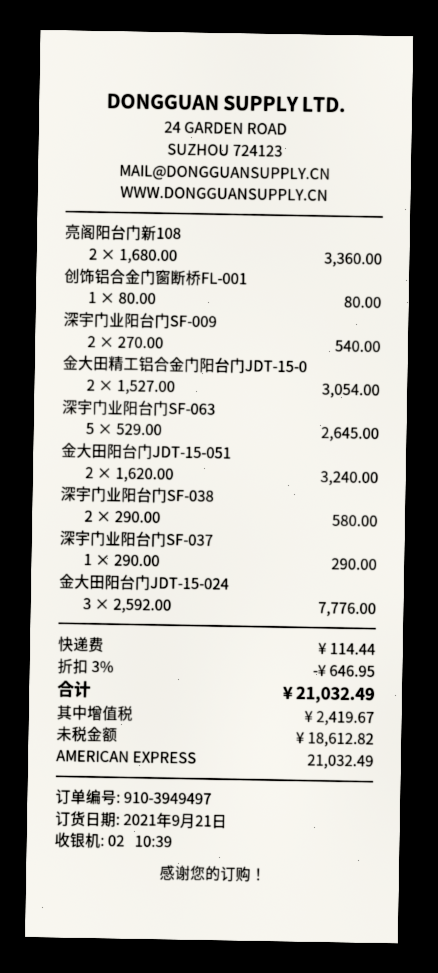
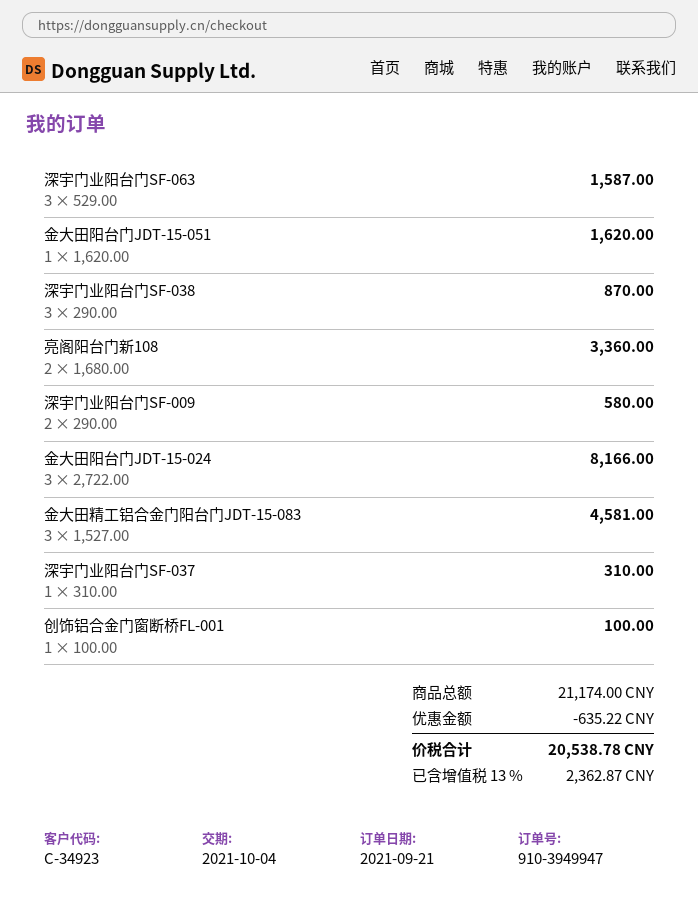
order number: 910-3949497 -> 910-3949947
创饰铝合金门窗断桥FL-001: 1 x 80.00 = 80.00 -> 1 x 100.00 = 100.00
深宇门业阳台门SF-009: 2 x 270.00 = 540.00 -> 2 x 290.00 = 580.00
金大田精工铝合金门阳台门JDT-15-0: 2 x 1527.00 = 3054.00 -> 3 x 1527.00 = 4581.00
深宇门业阳台门SF-063: 5 x 529.00 = 2645.00 -> 3 x 529.00 = 1587.00
金大田阳台门JDT-15-051: 2 x 1620.00 = 3240.00 -> 1 x 1620.00 = 1620.00
深宇门业阳台门SF-038: 2 x 290.00 = 580.00 -> 3 x 290.00 = 870.00
深宇门业阳台门SF-037: 1 x 290.00 = 290.00 -> 1 x 310.00 = 310.00
金大田阳台门JDT-15-024: 3 x 2592.00 = 7776.00 -> 3 x 2722.00 = 8166.00
discount: 646.95 -> 635.22
shipping: 114.44 -> none
tax: 2419.67 -> 2362.87
total: 21032.49 -> 20538.78

